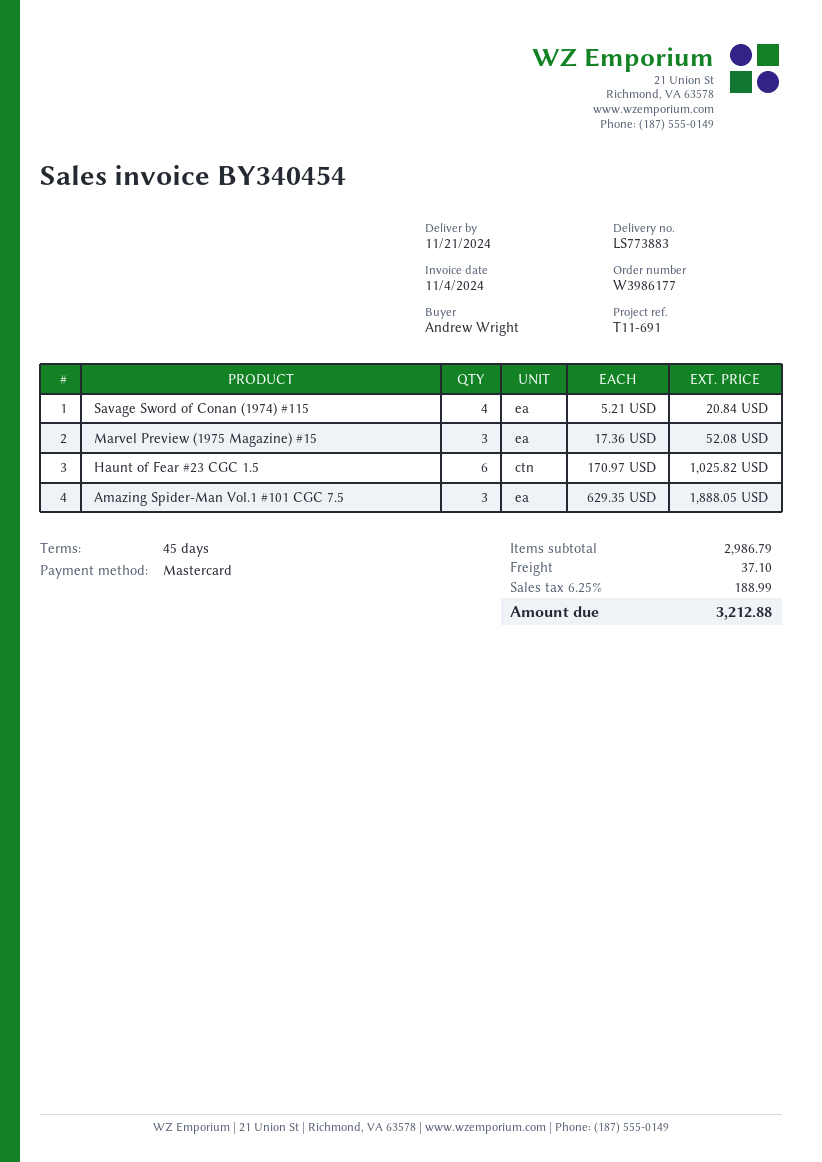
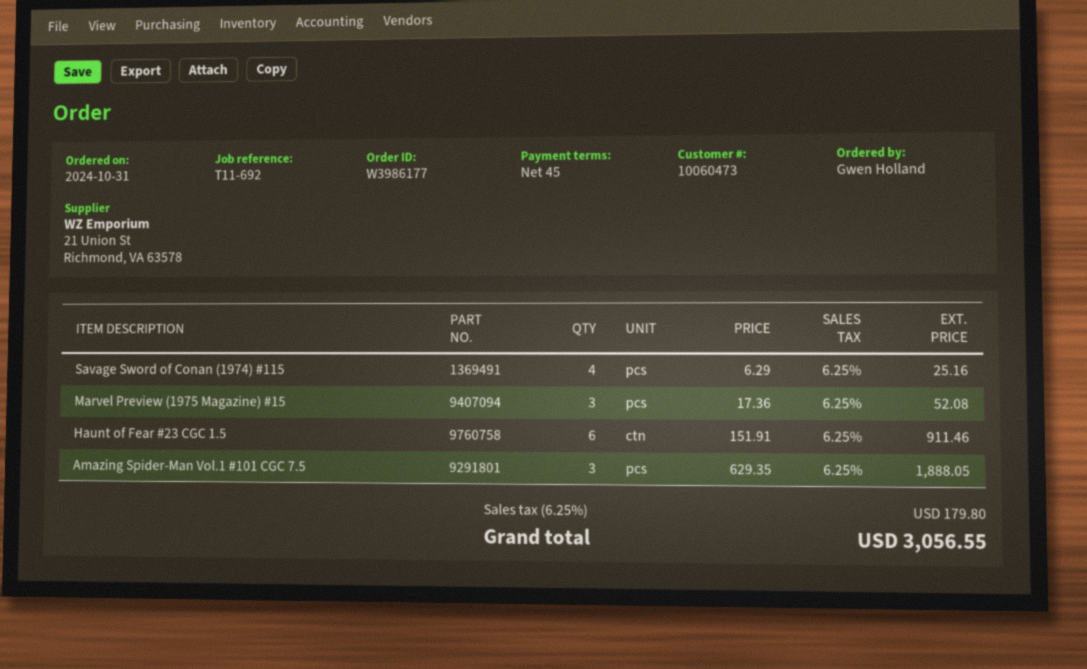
reference: T11-691 -> T11-692
ordered by: Andrew Wright -> Gwen Holland
Savage Sword of Conan (1974) #115: 4 x 5.21 = 20.84 -> 4 x 6.29 = 25.16
Haunt of Fear #23 CGC 1.5: 6 x 170.97 = 1025.82 -> 6 x 151.91 = 911.46
shipping: 37.10 -> none
tax: 6.25% = 188.99 -> 6.25% = 179.80
total: 3212.88 -> 3056.55

